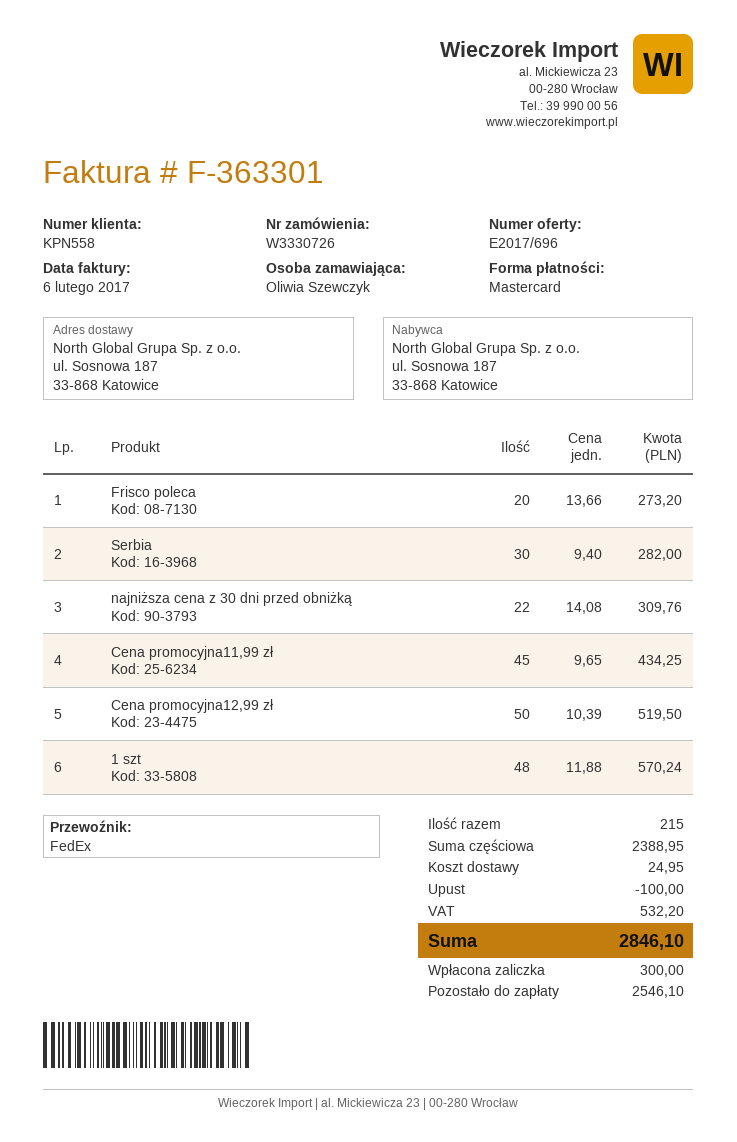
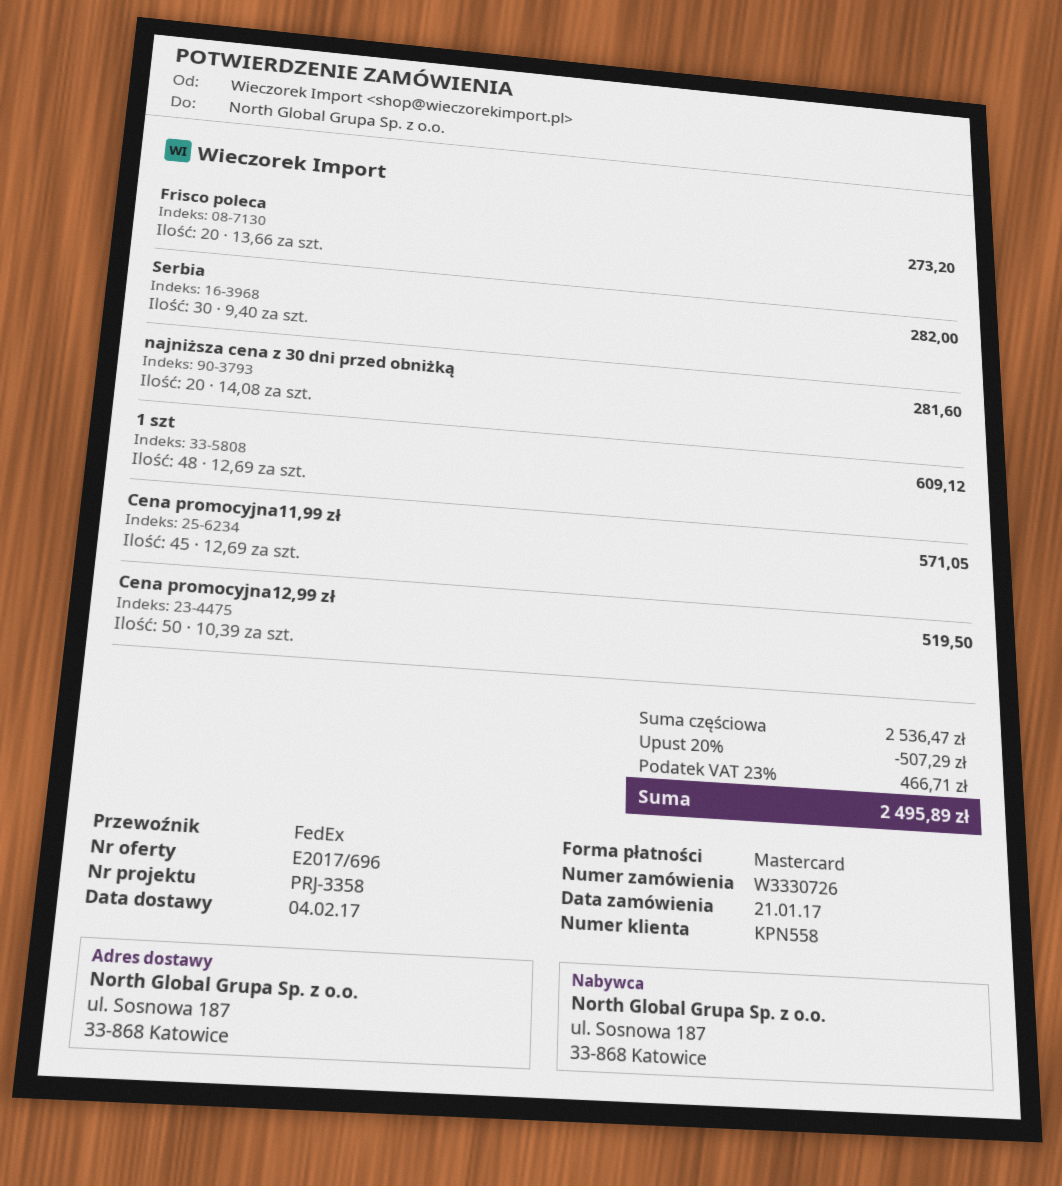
najniższa cena z 30 dni przed obniżką: 22 x 14.08 = 309.76 -> 20 x 14.08 = 281.60
Cena promocyjna11,99 zł: 45 x 9.65 = 434.25 -> 45 x 12.69 = 571.05
1 szt: 48 x 11.88 = 570.24 -> 48 x 12.69 = 609.12
subtotal: 2388.95 -> 2536.47
discount: 100.00 -> 507.29
shipping: 24.95 -> none
tax: 532.20 -> 466.71
total: 2846.10 -> 2495.89

